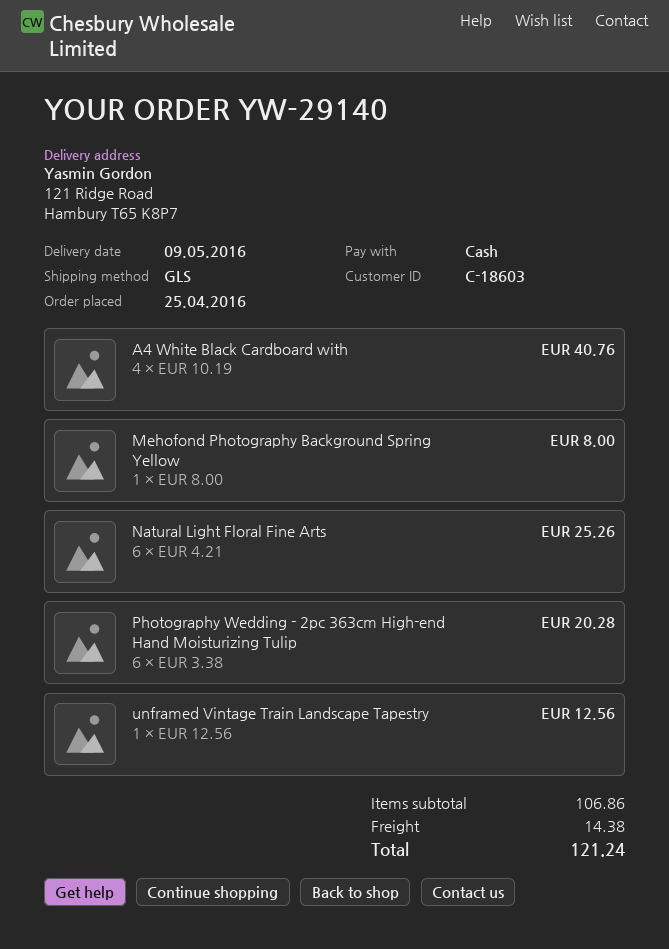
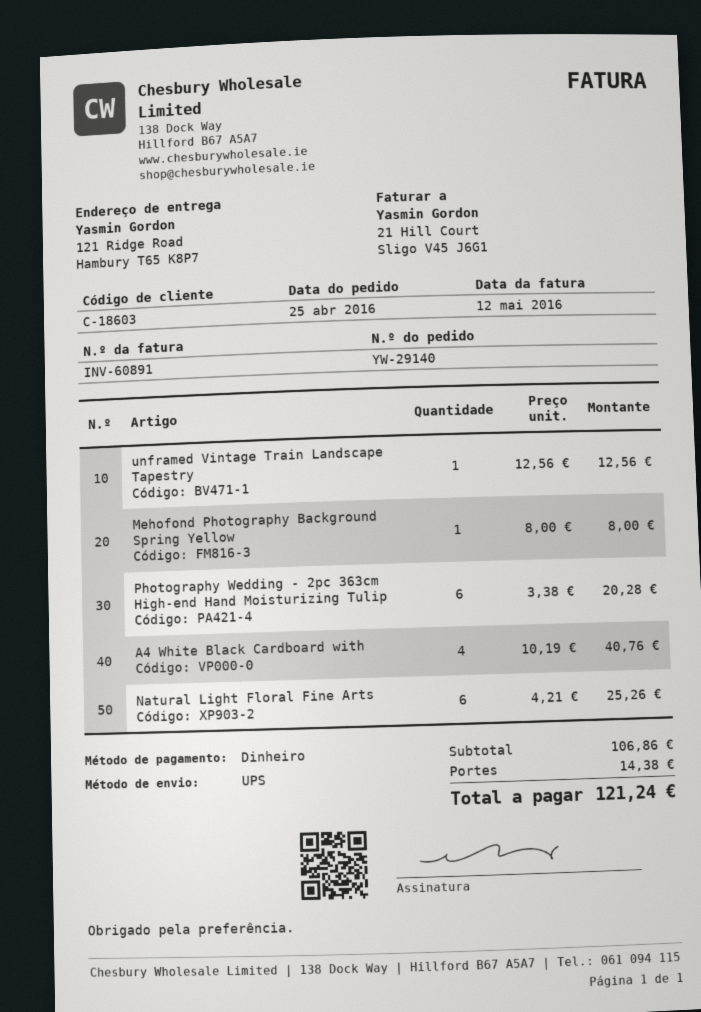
shipping method: GLS -> UPS

